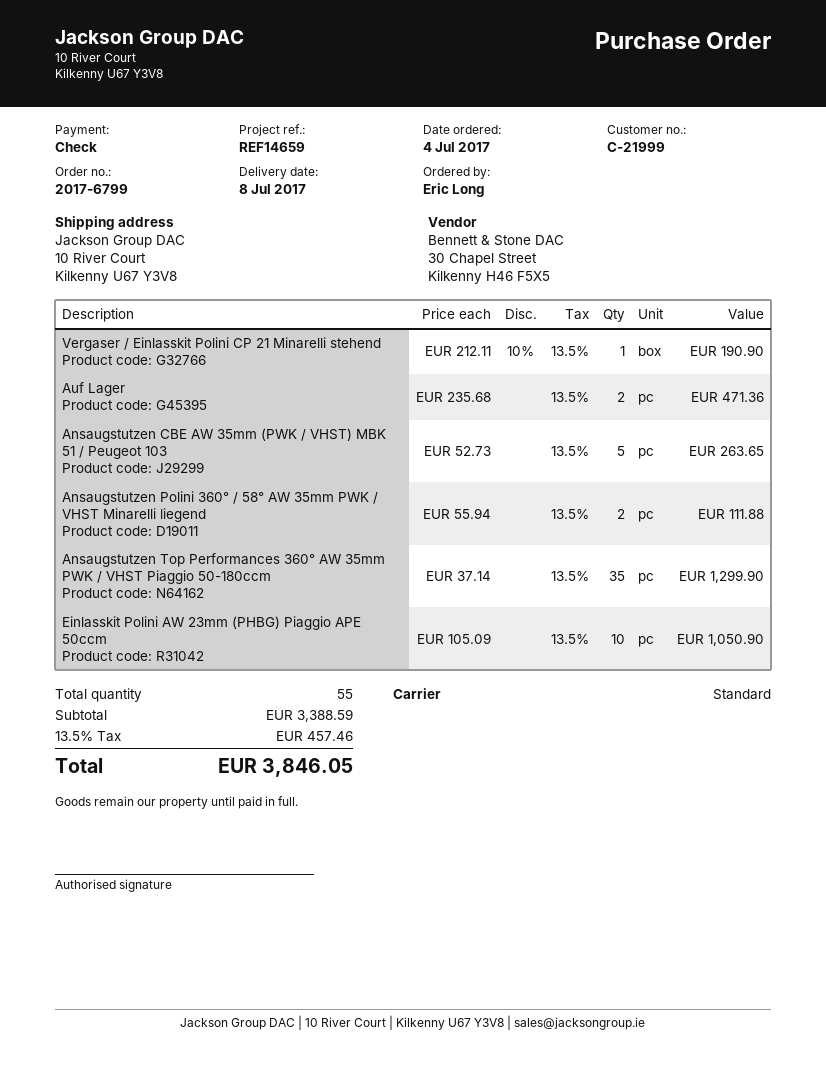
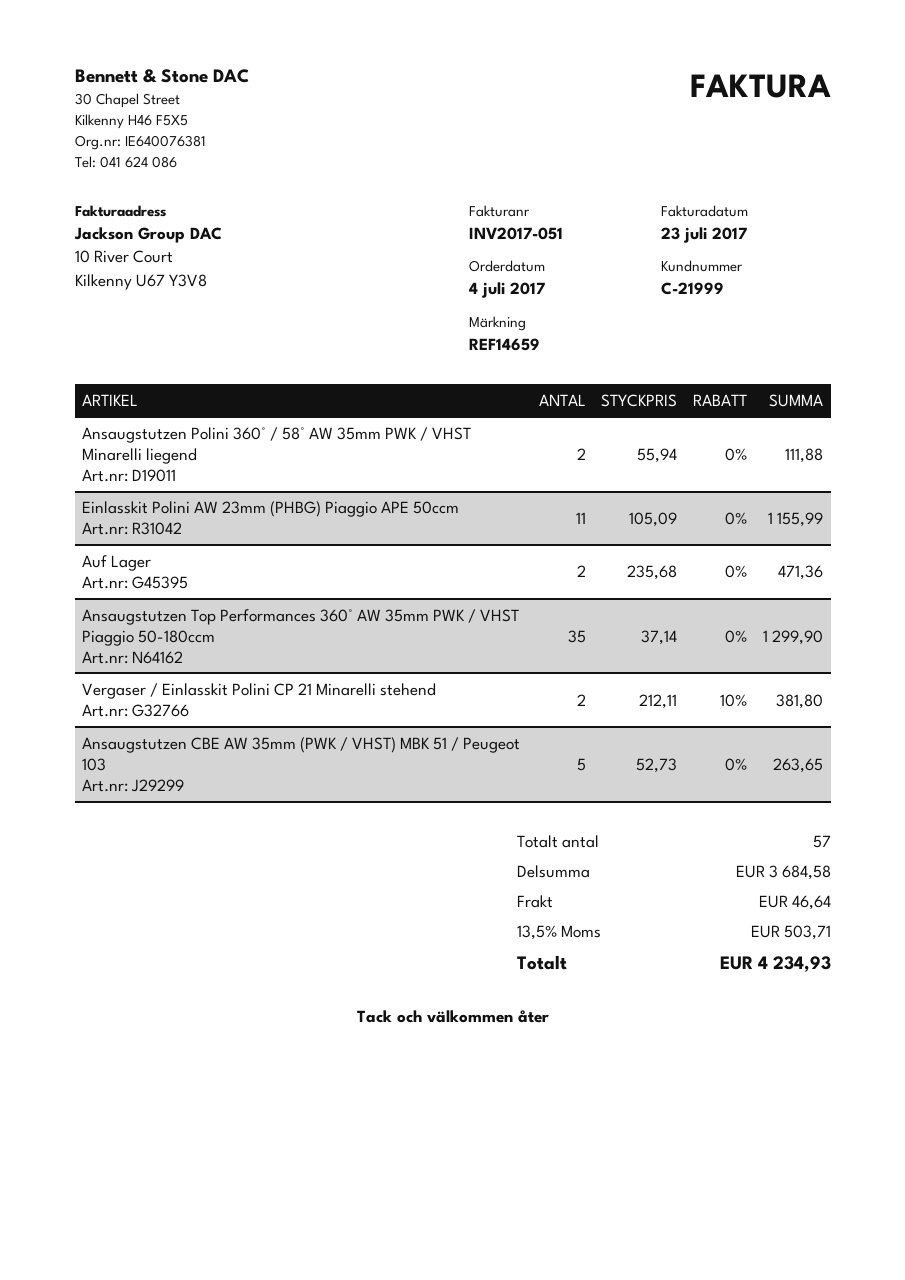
Vergaser / Einlasskit Polini CP 21 Minarelli stehend: 1 x 212.11 - 10% = 190.90 -> 2 x 212.11 - 10% = 381.80
Einlasskit Polini AW 23mm (PHBG) Piaggio APE 50ccm: 10 x 105.09 = 1050.90 -> 11 x 105.09 = 1155.99
total quantity: 55 -> 57
subtotal: 3388.59 -> 3684.58
shipping: none -> 46.64
tax: 13.5% = 457.46 -> 13.5% = 503.71
total: 3846.05 -> 4234.93

